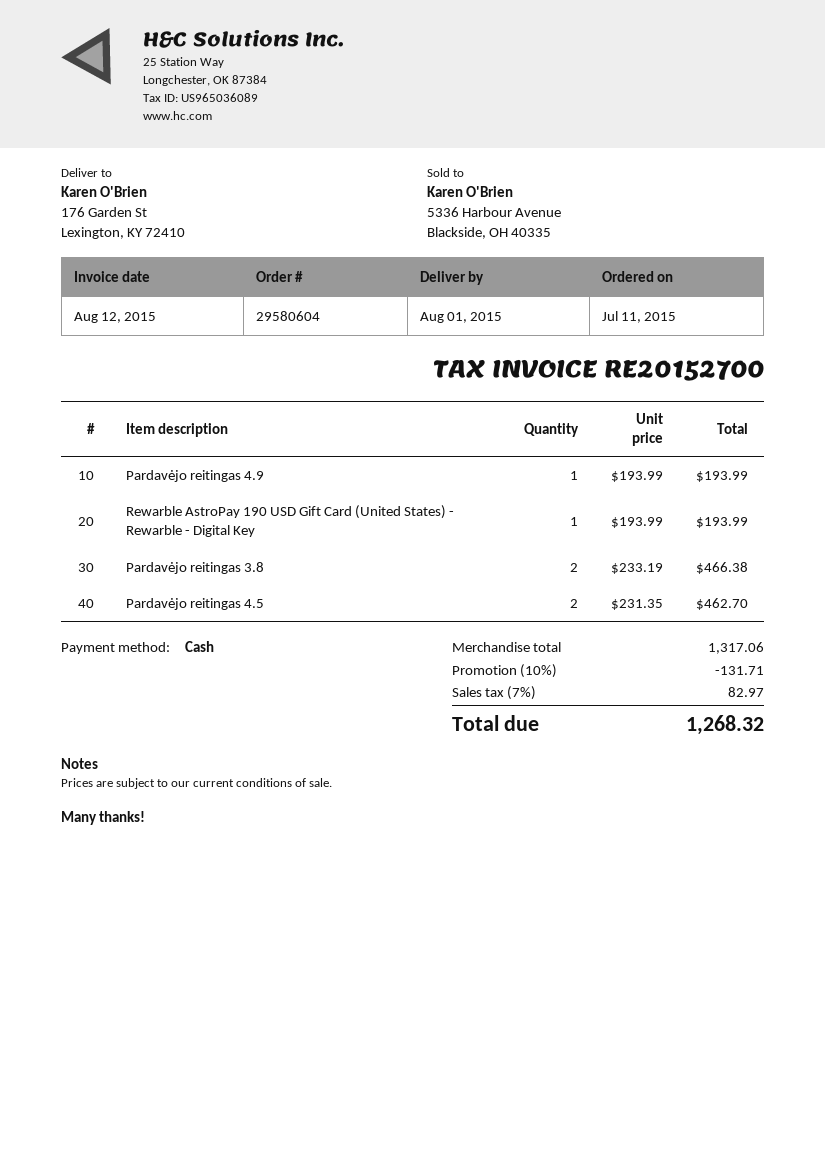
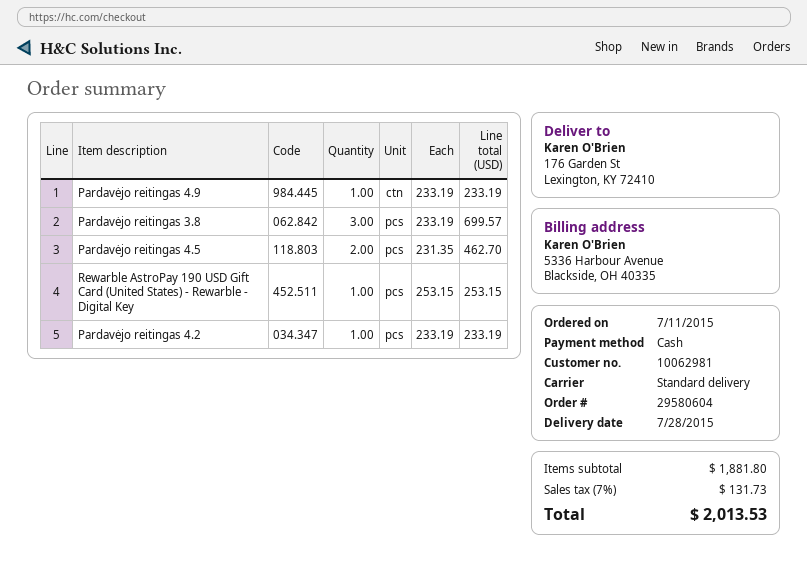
delivery date: 2015-08-01 -> 2015-07-28
Pardavėjo reitingas 4.9: 1 x 193.99 = 193.99 -> 1 x 233.19 = 233.19
Rewarble AstroPay 190 USD Gift Card (United States) - Rewarble - Digital Key: 1 x 193.99 = 193.99 -> 1 x 253.15 = 253.15
Pardavėjo reitingas 3.8: 2 x 233.19 = 466.38 -> 3 x 233.19 = 699.57
Pardavėjo reitingas 4.2: none -> 1 x 233.19 = 233.19
subtotal: 1317.06 -> 1881.80
discount: 10% = 131.71 -> none
tax: 7% = 82.97 -> 7% = 131.73
total: 1268.32 -> 2013.53

